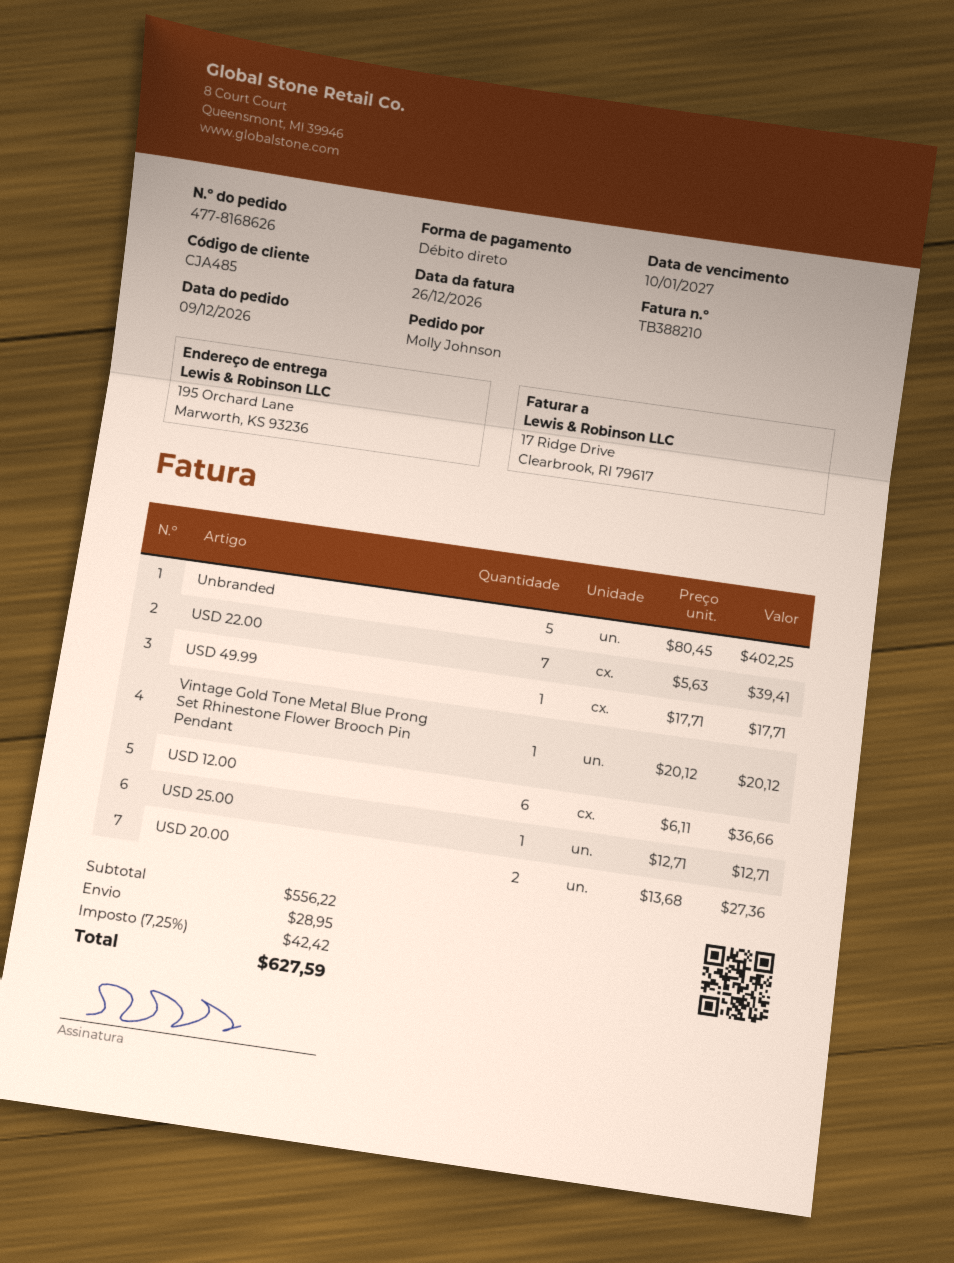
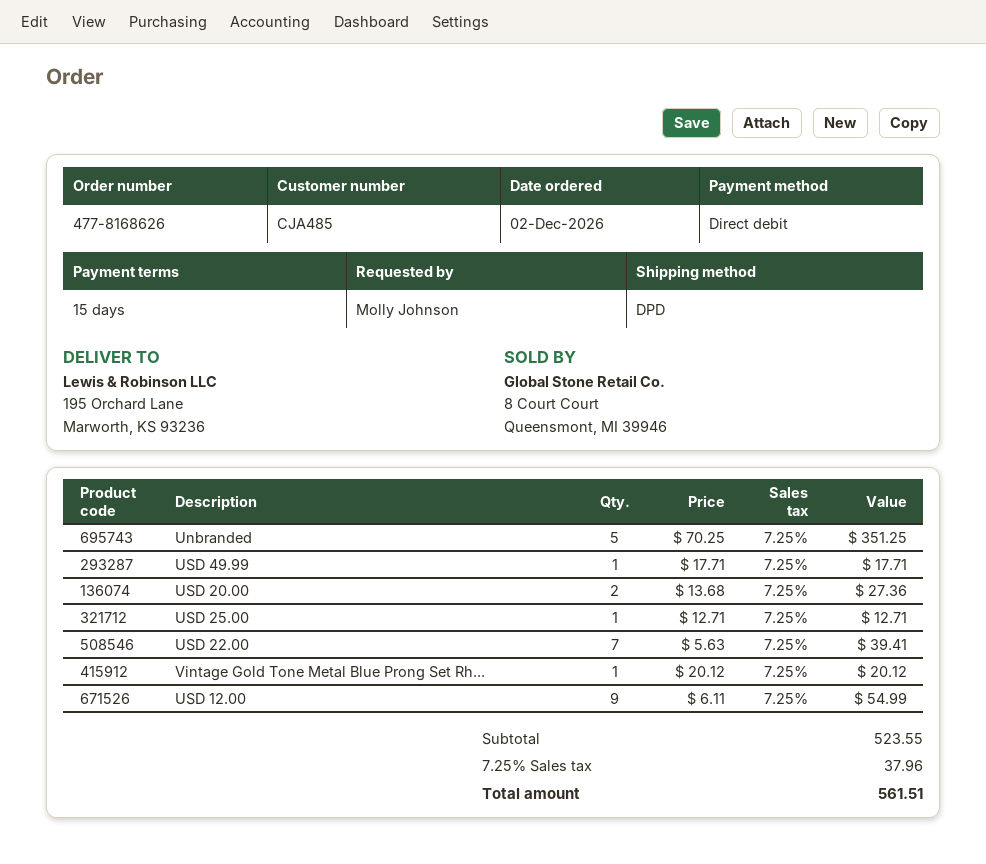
order date: 2026-12-09 -> 2026-12-02
Unbranded: 5 x 80.45 = 402.25 -> 5 x 70.25 = 351.25
USD 12.00: 6 x 6.11 = 36.66 -> 9 x 6.11 = 54.99
subtotal: 556.22 -> 523.55
shipping: 28.95 -> none
tax: 7.25% = 42.42 -> 7.25% = 37.96
total: 627.59 -> 561.51

